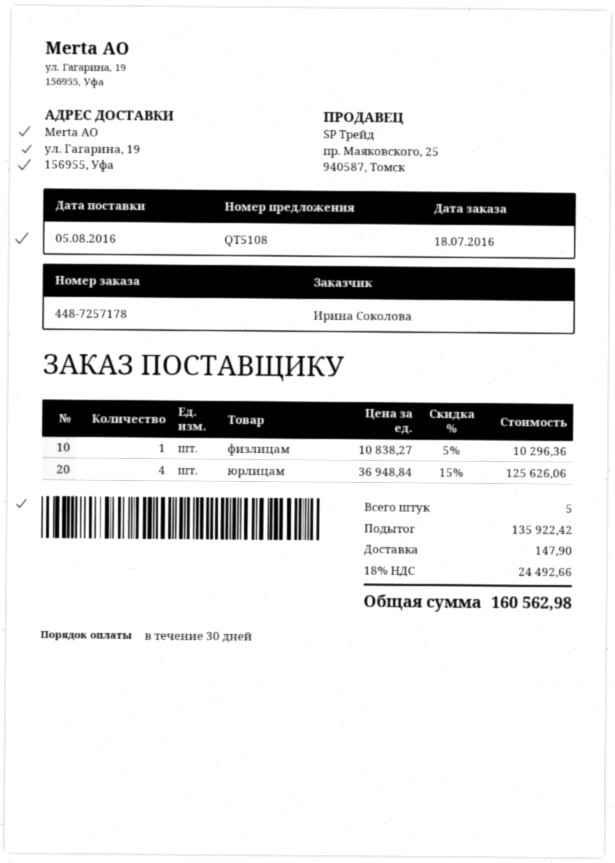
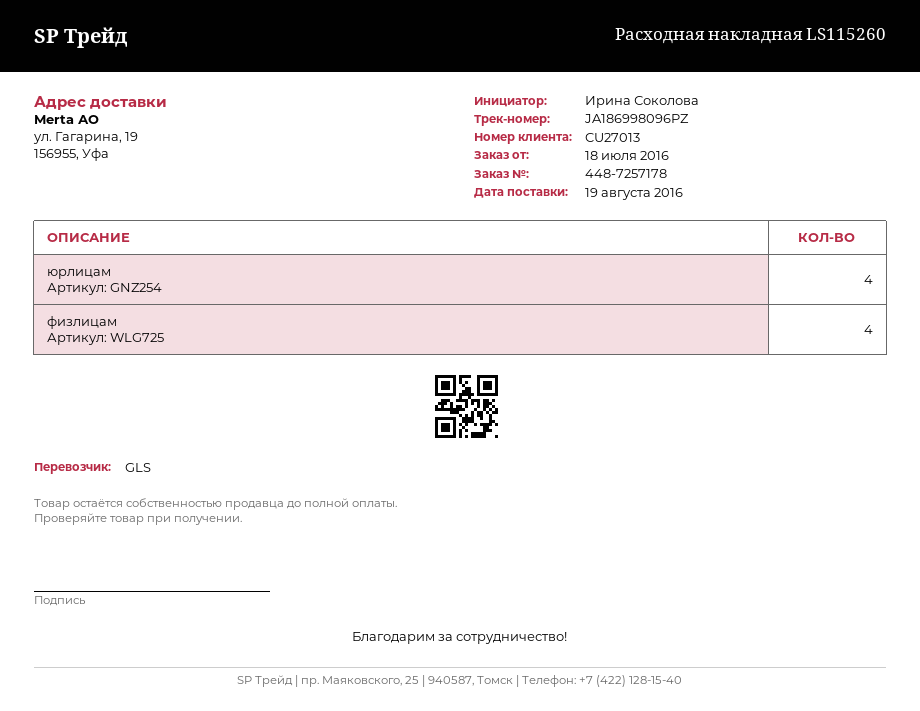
delivery date: 2016-08-05 -> 2016-08-19
физлицам: 1 -> 4

